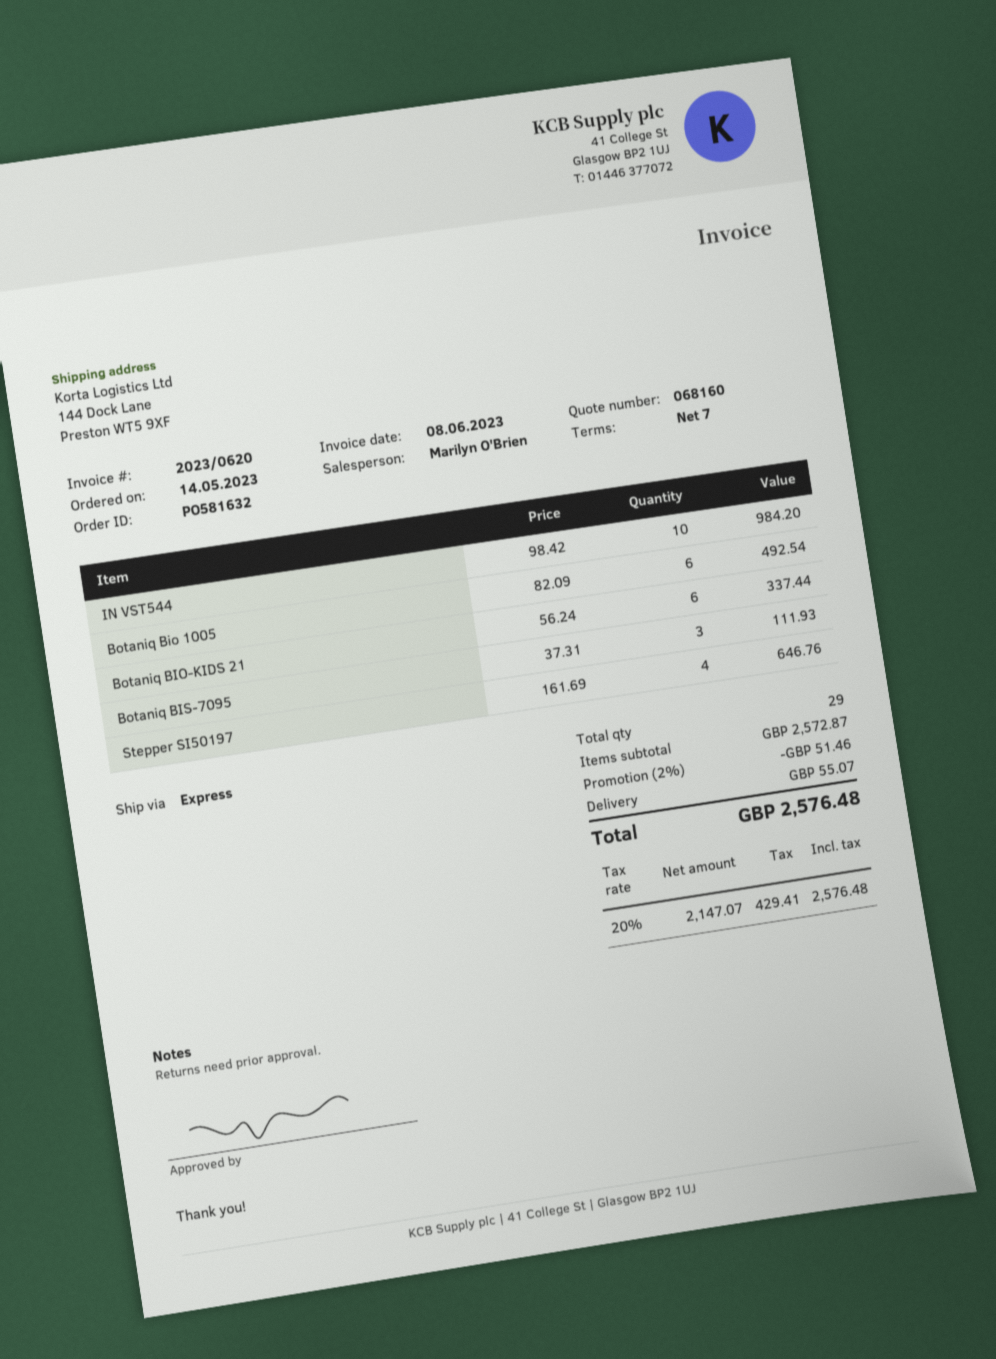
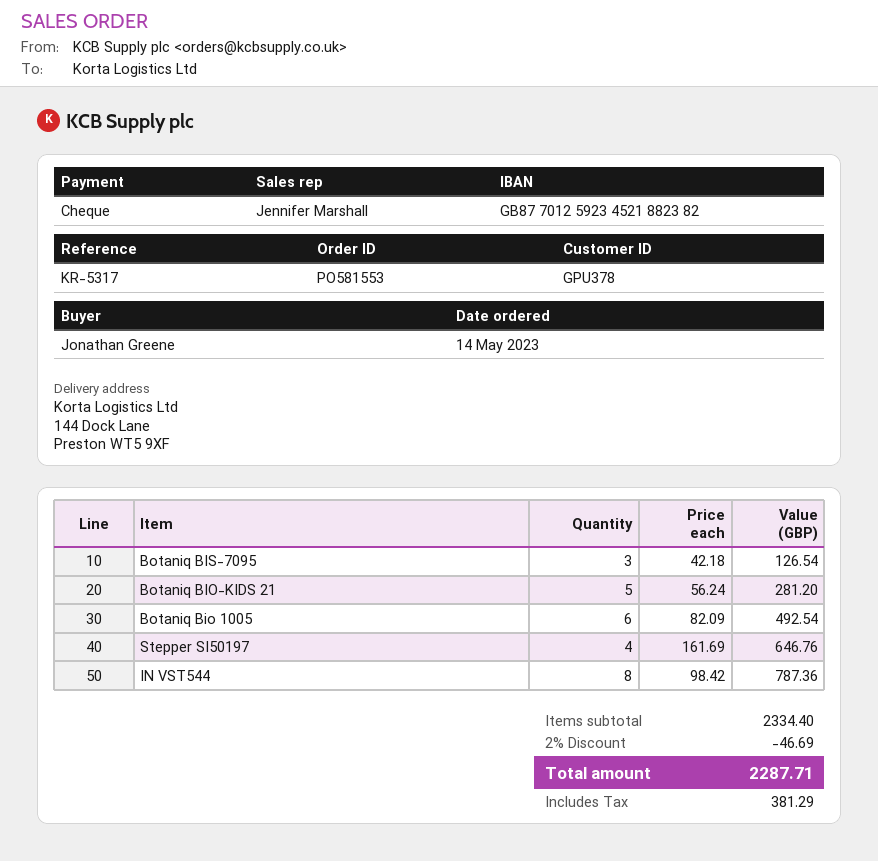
order number: PO581632 -> PO581553
sales rep: Marilyn O'Brien -> Jennifer Marshall
IN VST544: 10 x 98.42 = 984.20 -> 8 x 98.42 = 787.36
Botaniq BIO-KIDS 21: 6 x 56.24 = 337.44 -> 5 x 56.24 = 281.20
Botaniq BIS-7095: 3 x 37.31 = 111.93 -> 3 x 42.18 = 126.54
subtotal: 2572.87 -> 2334.40
discount: 2% = 51.46 -> 2% = 46.69
shipping: 55.07 -> none
tax: 429.41 -> 381.29
total: 2576.48 -> 2287.71

